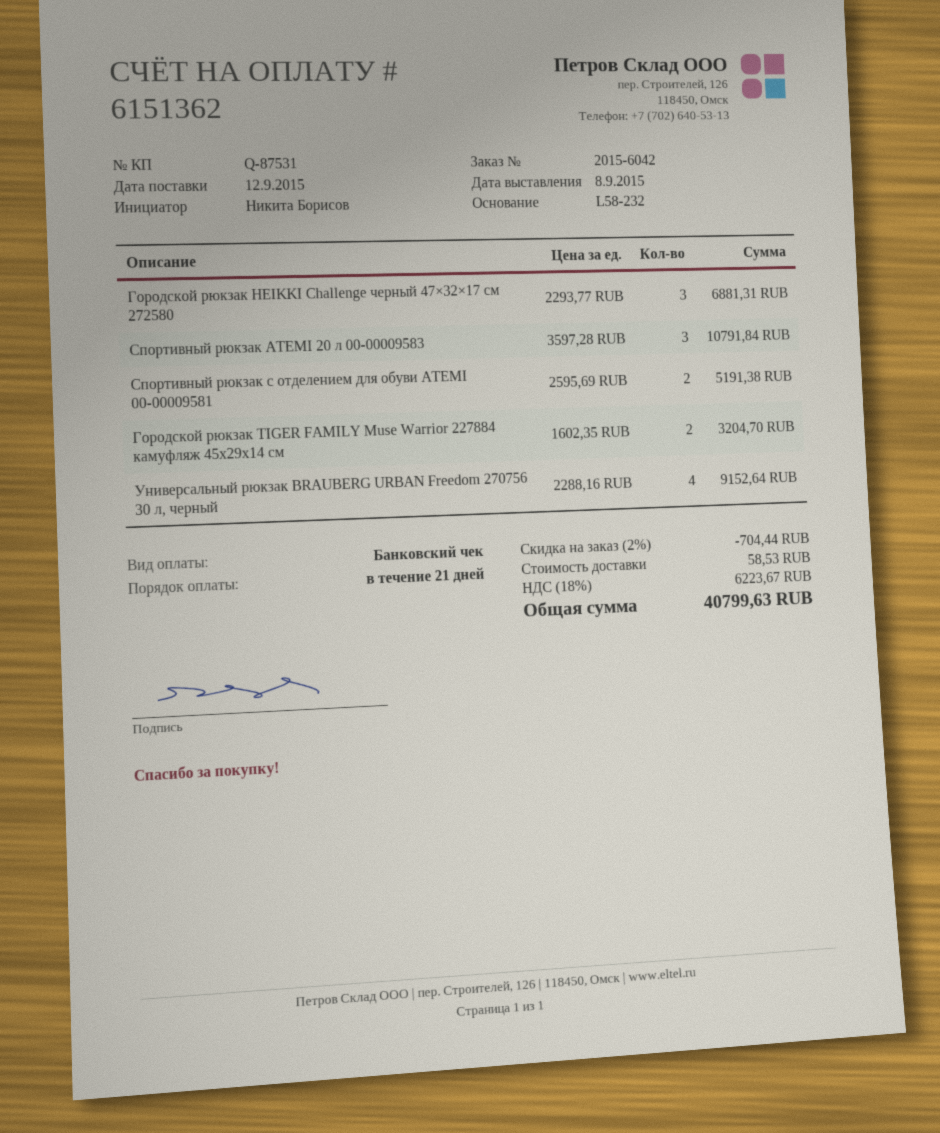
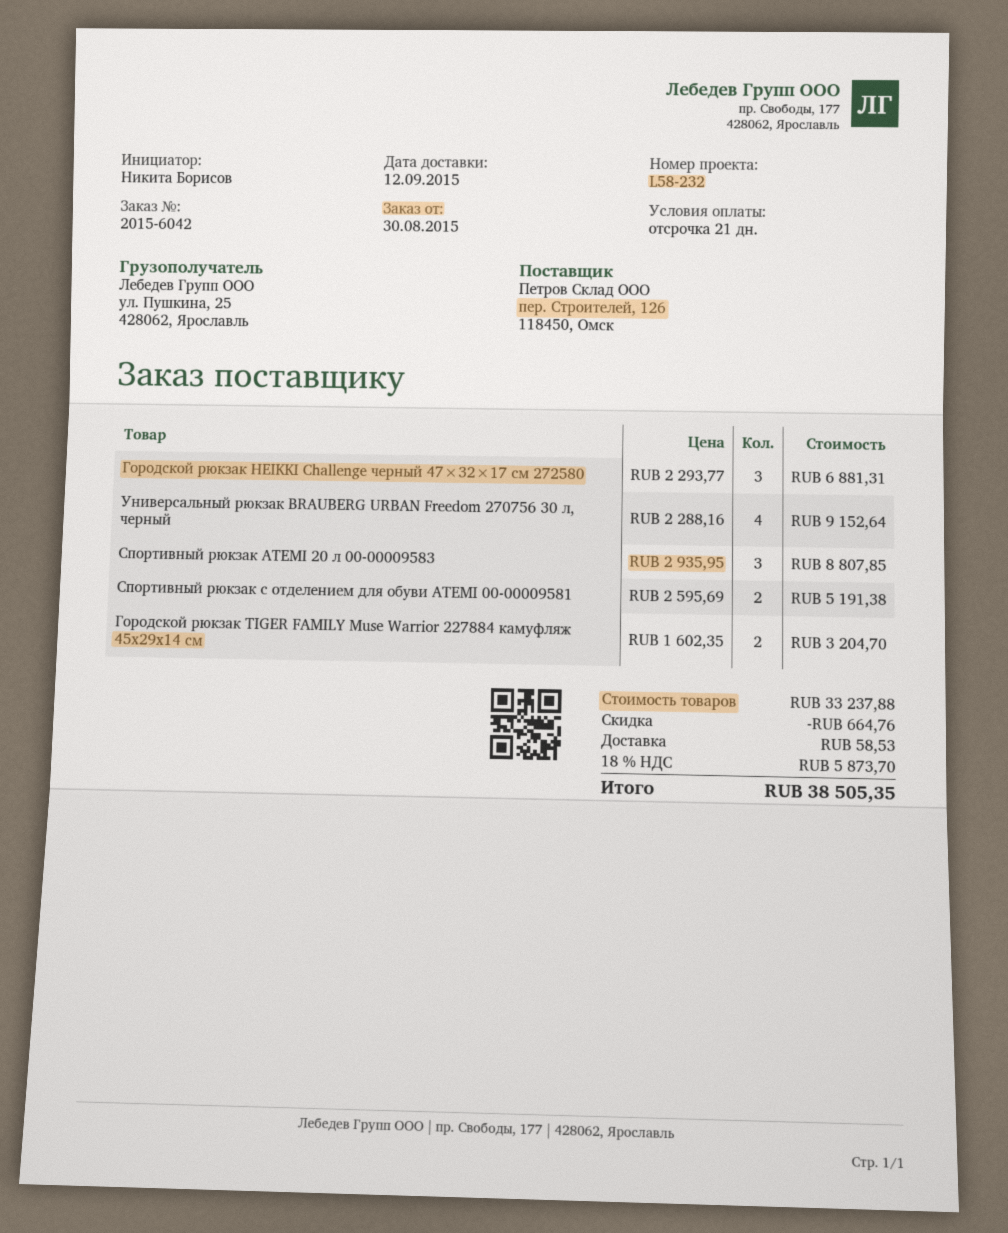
Спортивный рюкзак ATEMI 20 л 00-00009583: 3 x 3597.28 = 10791.84 -> 3 x 2935.95 = 8807.85
discount: 704.44 -> 664.76
tax: 18% = 6223.67 -> 18% = 5873.70
total: 40799.63 -> 38505.35

